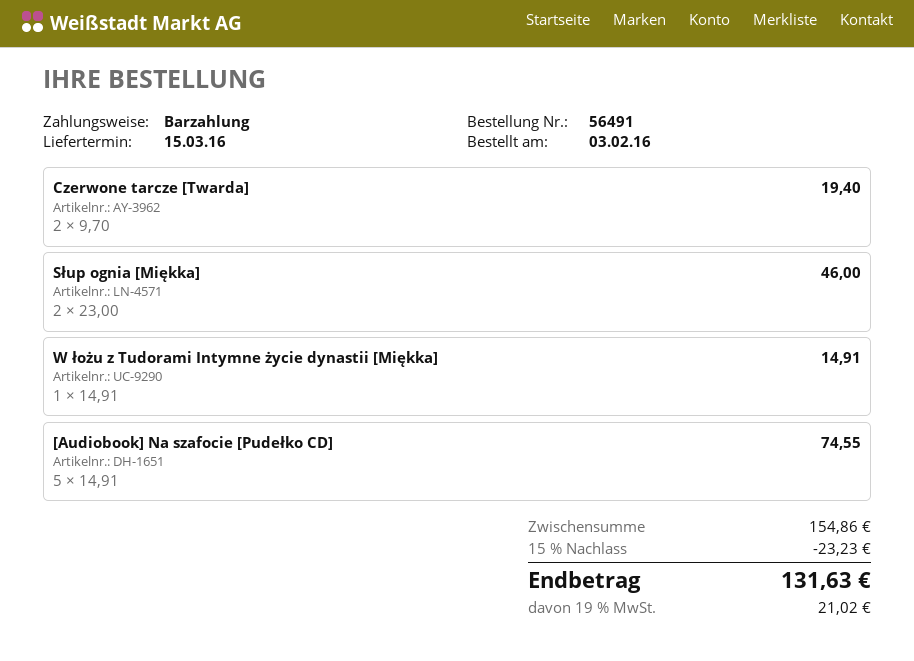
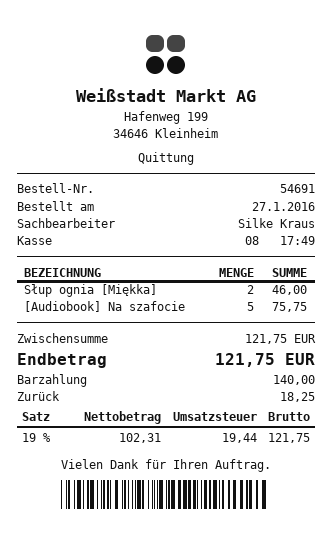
order number: 56491 -> 54691
order date: 2016-02-03 -> 2016-01-27
Czerwone tarcze [Twarda]: 2 for 19.40 -> none
W łożu z Tudorami Intymne życie dynastii [Miękka]: 1 for 14.91 -> none
[Audiobook] Na szafocie [Pudełko CD]: 5 for 74.55 -> 5 for 75.75
subtotal: 154.86 -> 121.75
discount: 15% = 23.23 -> none
tax: 19% = 21.02 -> 19% = 19.44
total: 131.63 -> 121.75

